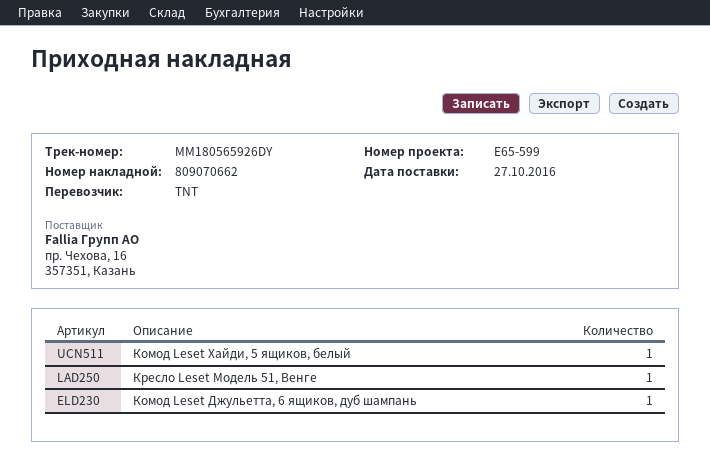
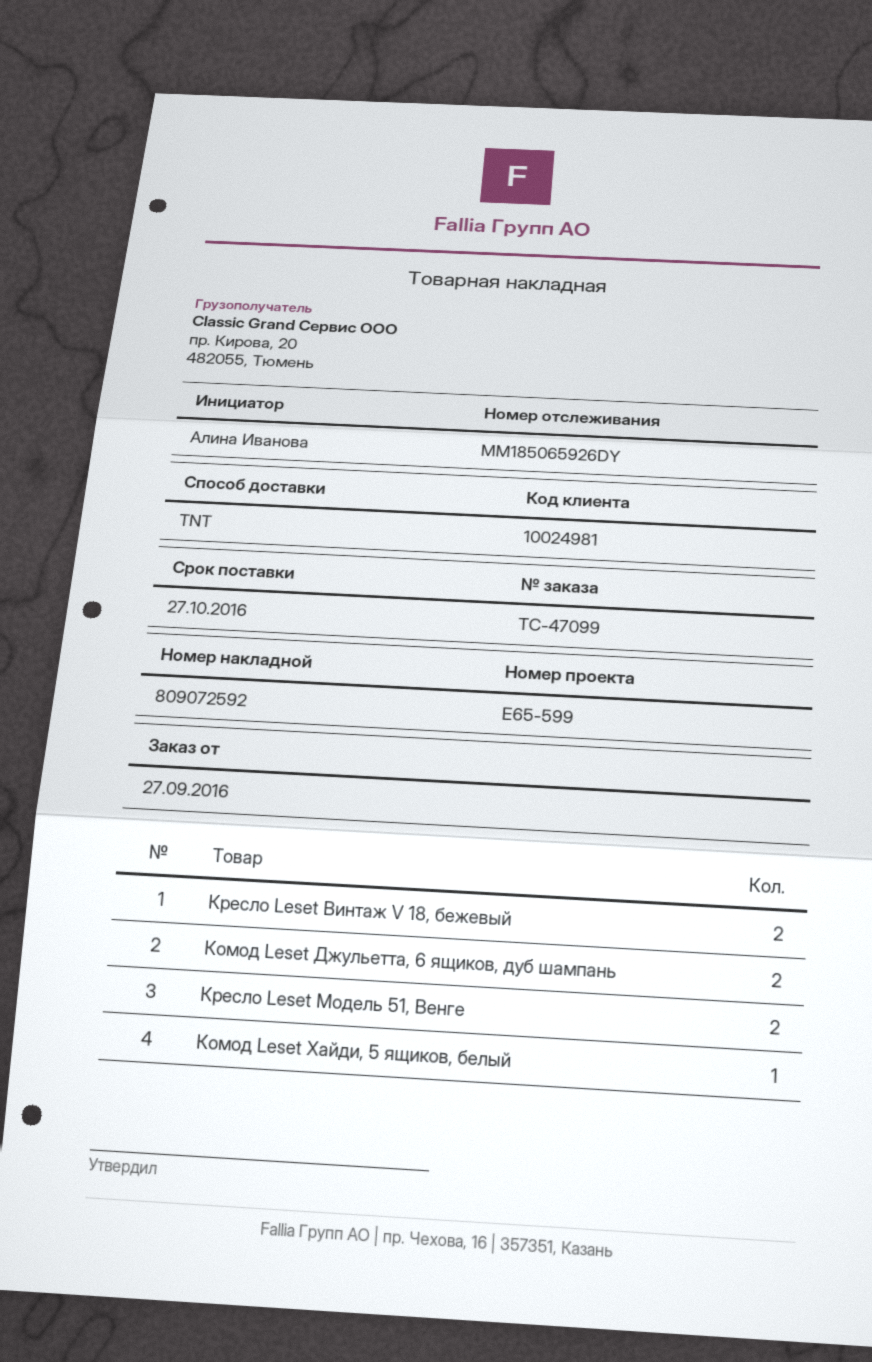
delivery note number: 809070662 -> 809072592
tracking number: MM180565926DY -> MM185065926DY
Кресло Leset Модель 51, Венге: 1 -> 2
Комод Leset Джульетта, 6 ящиков, дуб шампань: 1 -> 2
Кресло Leset Винтаж V 18, бежевый: none -> 2

